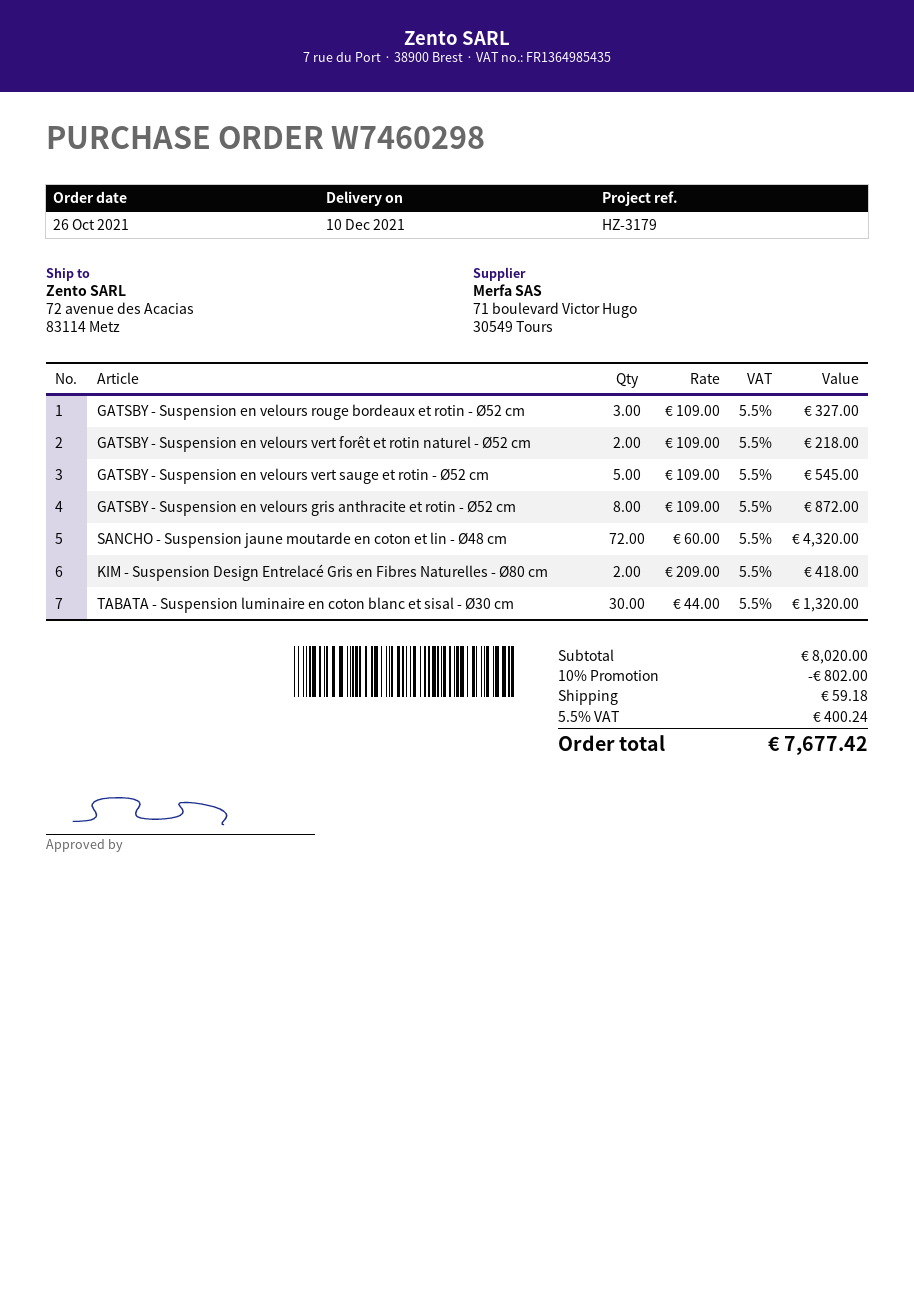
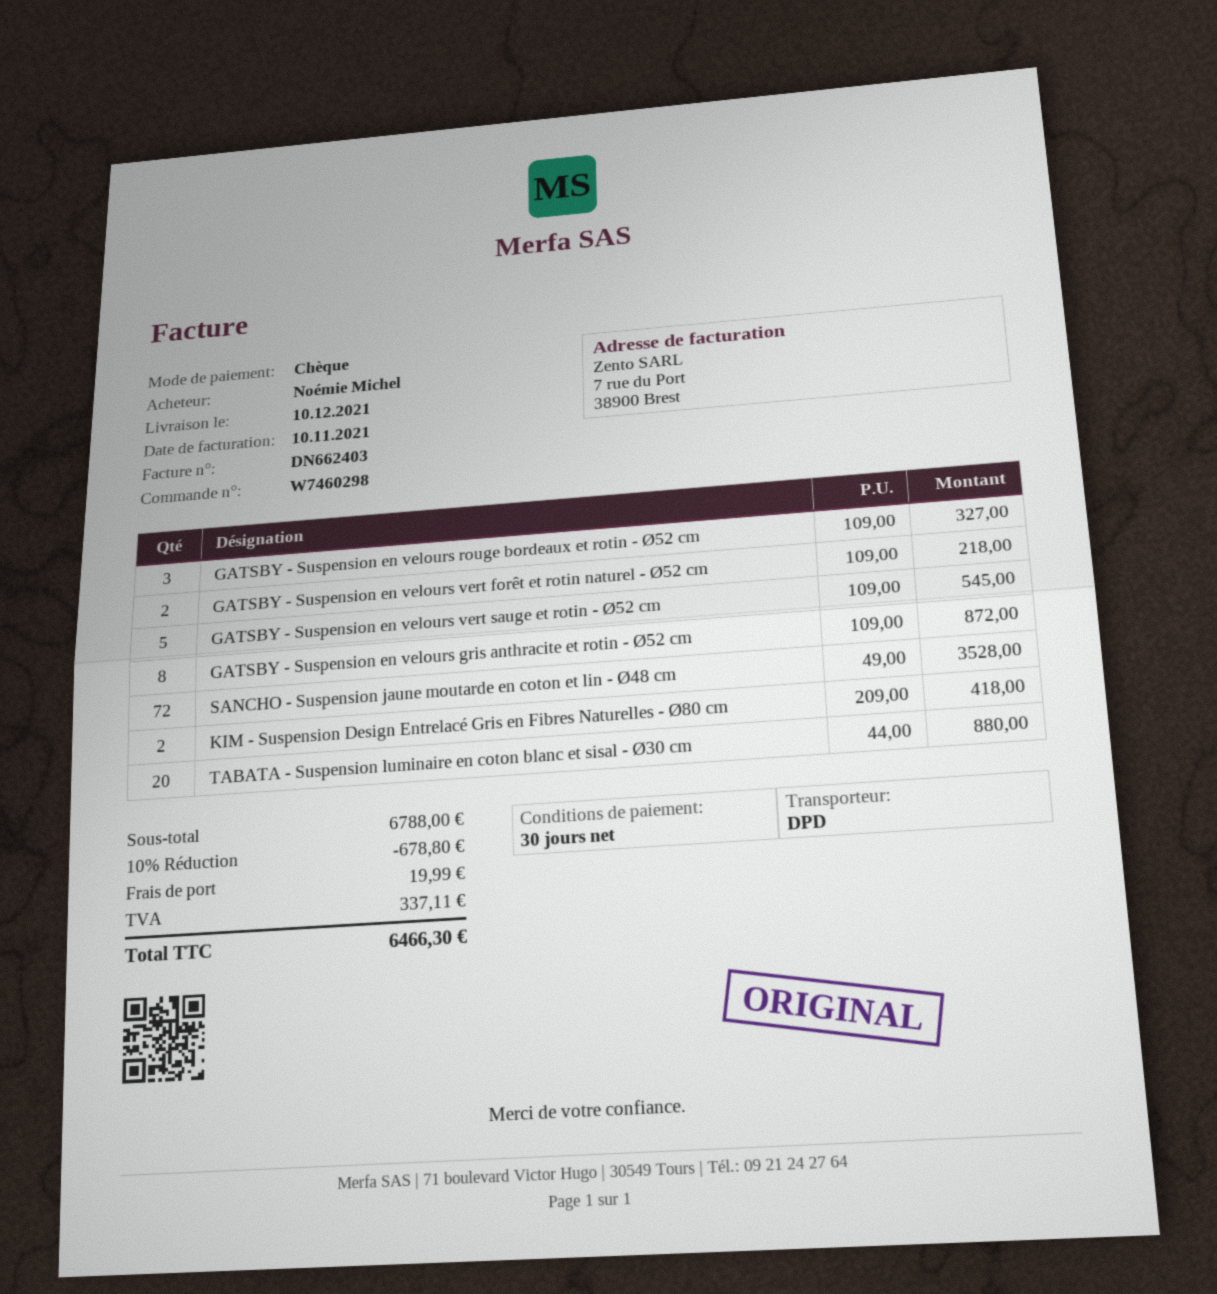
SANCHO - Suspension jaune moutarde en coton et lin - Ø48 cm: 72 x 60.00 = 4320.00 -> 72 x 49.00 = 3528.00
TABATA - Suspension luminaire en coton blanc et sisal - Ø30 cm: 30 x 44.00 = 1320.00 -> 20 x 44.00 = 880.00
subtotal: 8020.00 -> 6788.00
discount: 10% = 802.00 -> 10% = 678.80
shipping: 59.18 -> 19.99
tax: 400.24 -> 337.11
total: 7677.42 -> 6466.30

